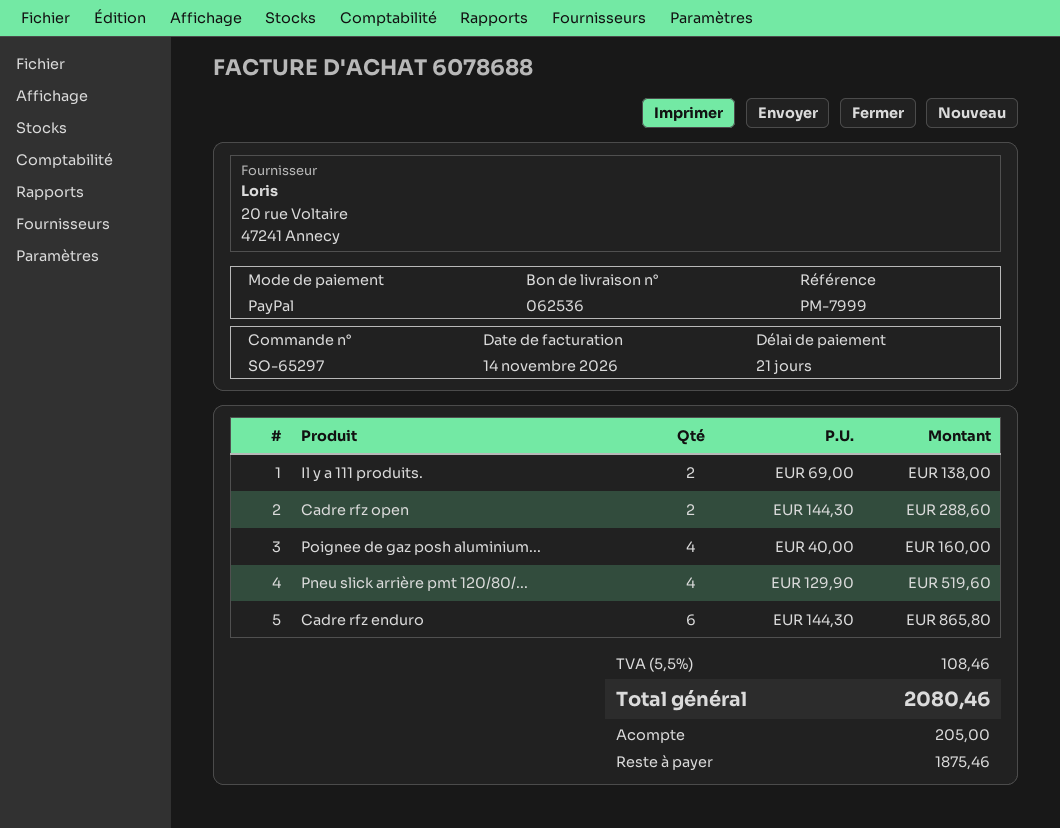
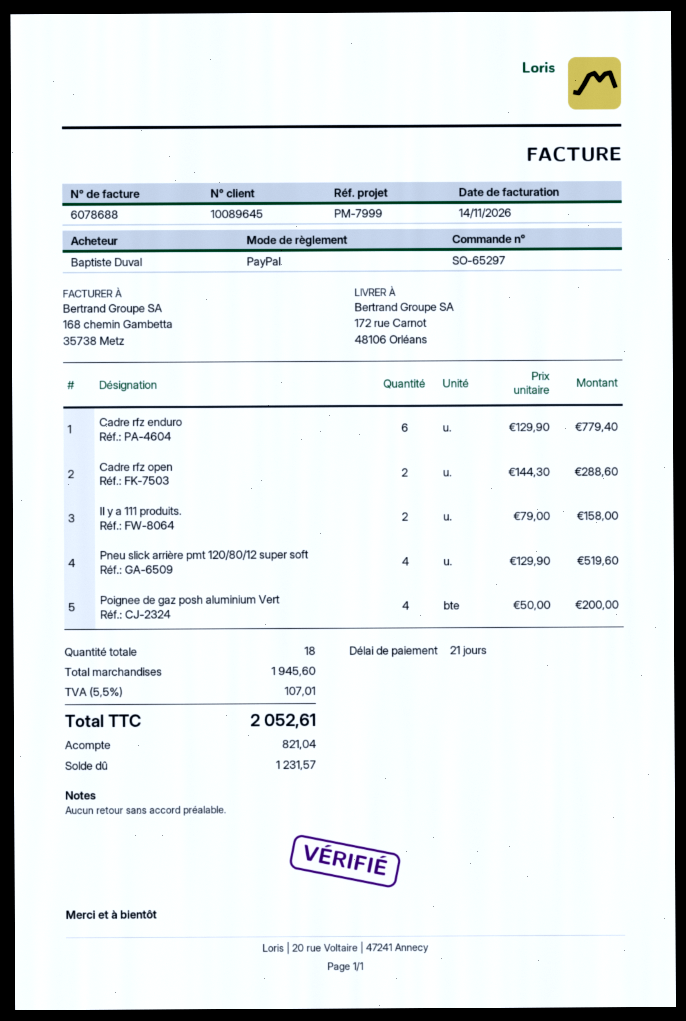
Il y a 111 produits.: 2 x 69.00 = 138.00 -> 2 x 79.00 = 158.00
Poignee de gaz posh aluminium...: 4 x 40.00 = 160.00 -> 4 x 50.00 = 200.00
Cadre rfz enduro: 6 x 144.30 = 865.80 -> 6 x 129.90 = 779.40
tax: 5.5% = 108.46 -> 5.5% = 107.01
total: 2080.46 -> 2052.61
deposit: 205.00 -> 821.04
balance: 1875.46 -> 1231.57

